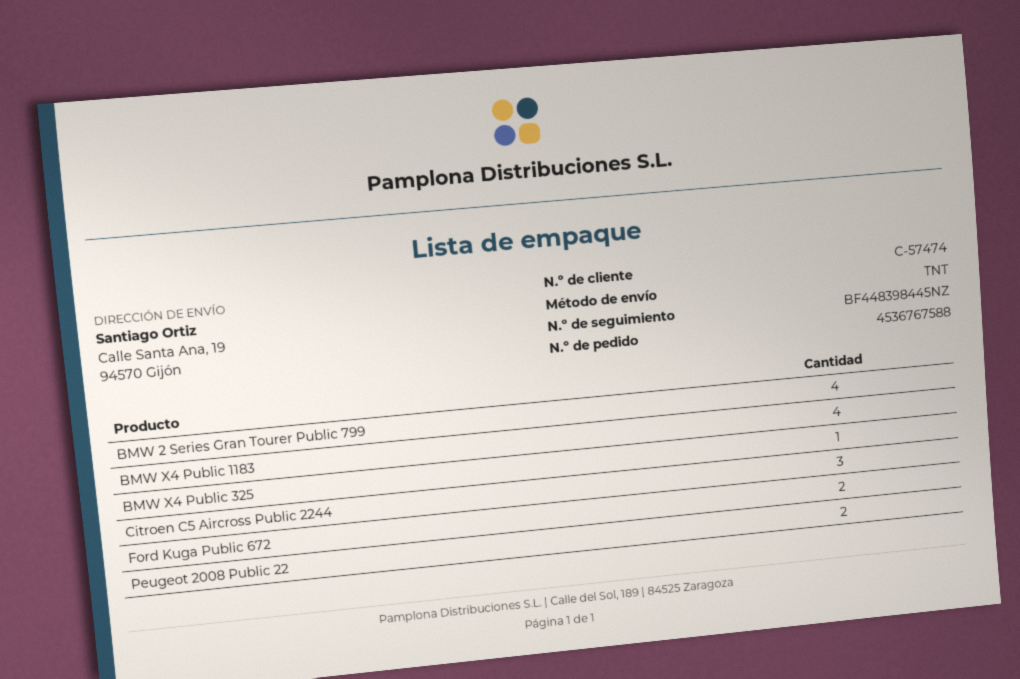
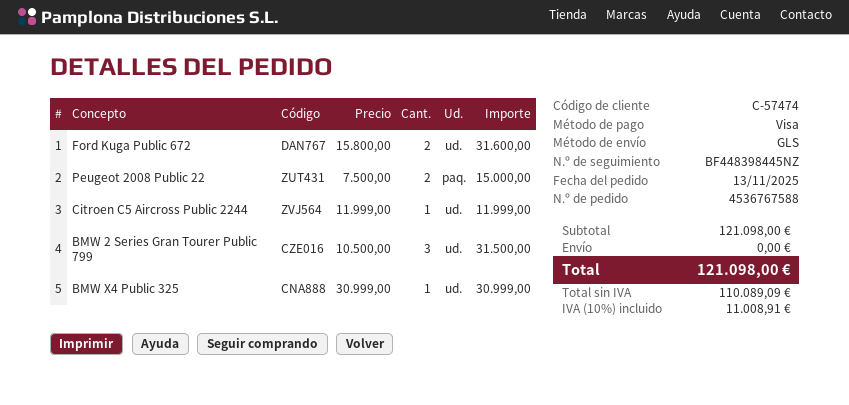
shipping method: TNT -> GLS
BMW 2 Series Gran Tourer Public 799: 4 -> 3
BMW X4 Public 1183: 4 -> none
Citroen C5 Aircross Public 2244: 3 -> 1

